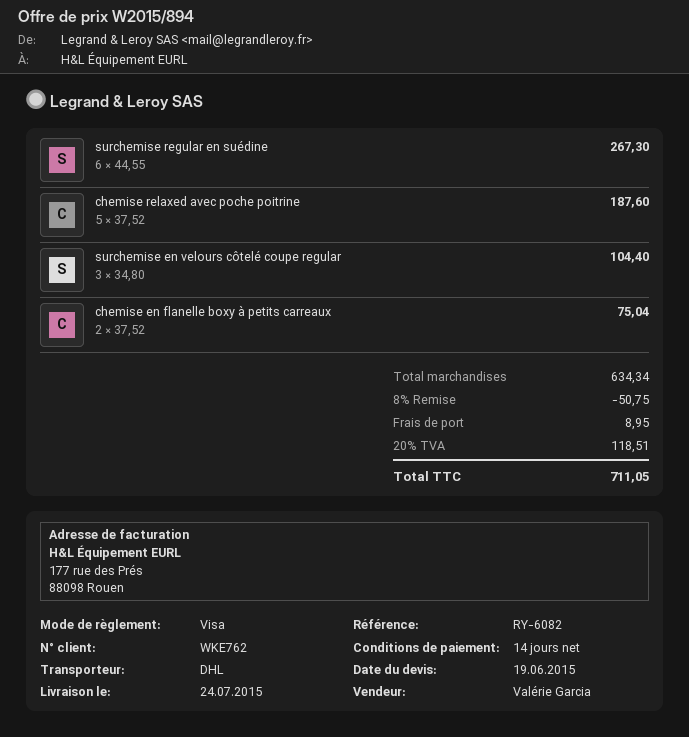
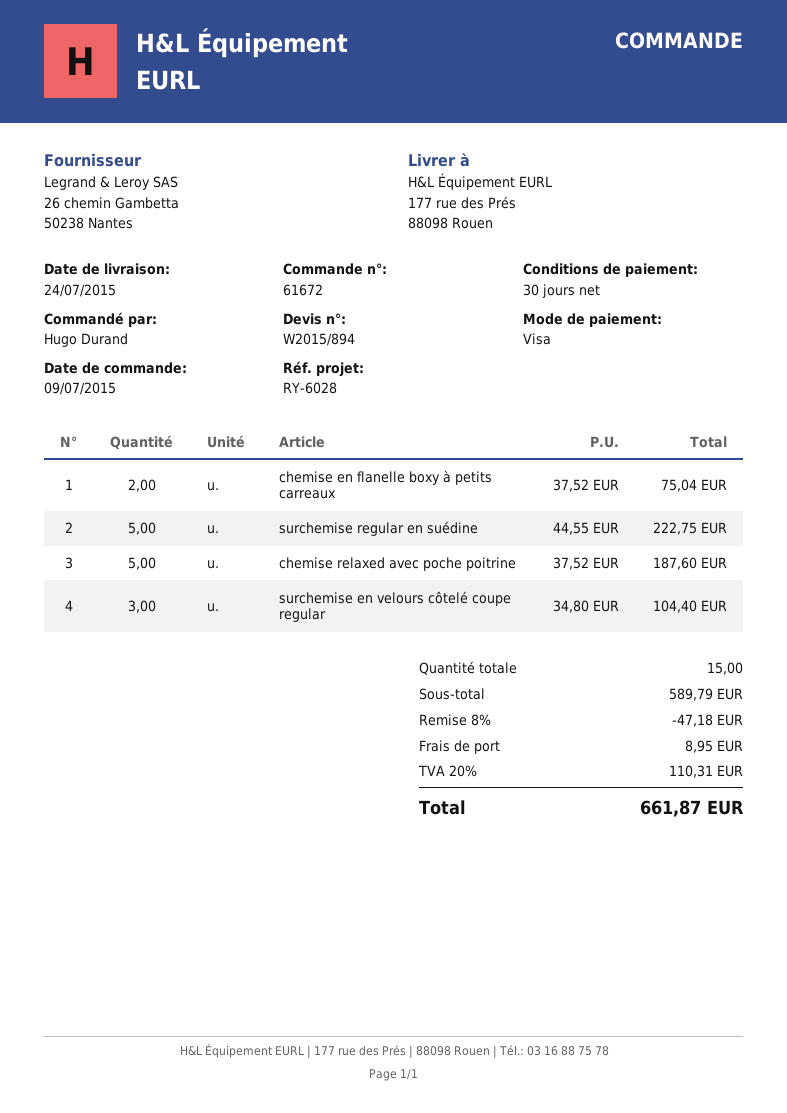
payment terms: 14 days -> 30 days
reference: RY-6082 -> RY-6028
surchemise regular en suédine: 6 x 44.55 = 267.30 -> 5 x 44.55 = 222.75
subtotal: 634.34 -> 589.79
discount: 8% = 50.75 -> 8% = 47.18
tax: 20% = 118.51 -> 20% = 110.31
total: 711.05 -> 661.87

